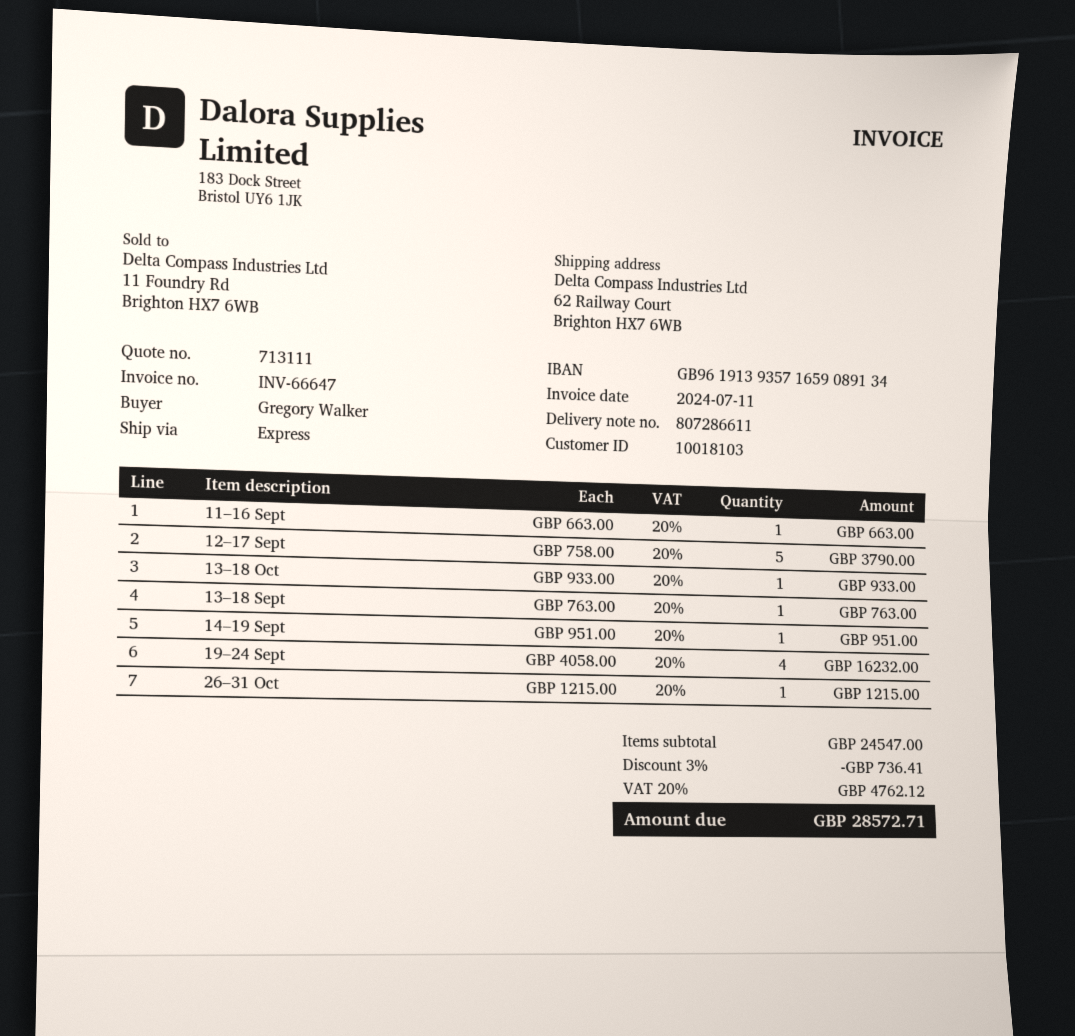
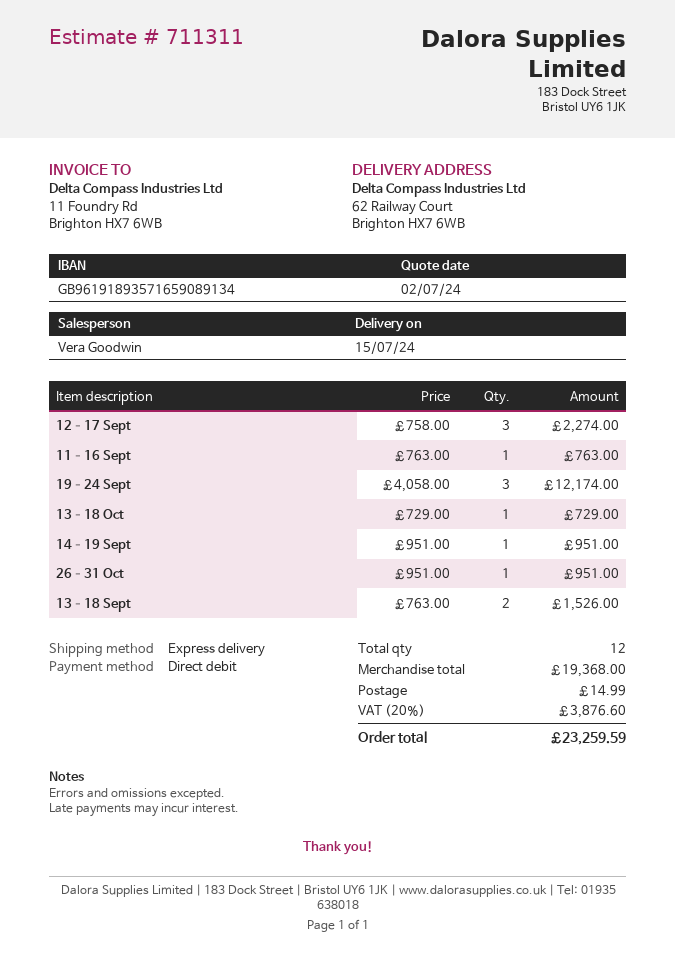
quote number: 713111 -> 711311
bank account: GB96191393571659089134 -> GB96191893571659089134
11–16 Sept: 1 x 663.00 = 663.00 -> 1 x 763.00 = 763.00
12–17 Sept: 5 x 758.00 = 3790.00 -> 3 x 758.00 = 2274.00
13–18 Oct: 1 x 933.00 = 933.00 -> 1 x 729.00 = 729.00
13–18 Sept: 1 x 763.00 = 763.00 -> 2 x 763.00 = 1526.00
19–24 Sept: 4 x 4058.00 = 16232.00 -> 3 x 4058.00 = 12174.00
26–31 Oct: 1 x 1215.00 = 1215.00 -> 1 x 951.00 = 951.00
subtotal: 24547.00 -> 19368.00
discount: 3% = 736.41 -> none
shipping: none -> 14.99
tax: 20% = 4762.12 -> 20% = 3876.60
total: 28572.71 -> 23259.59

